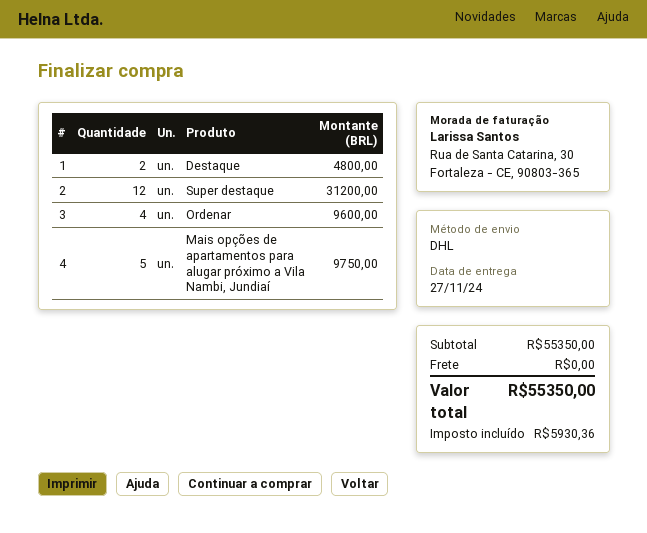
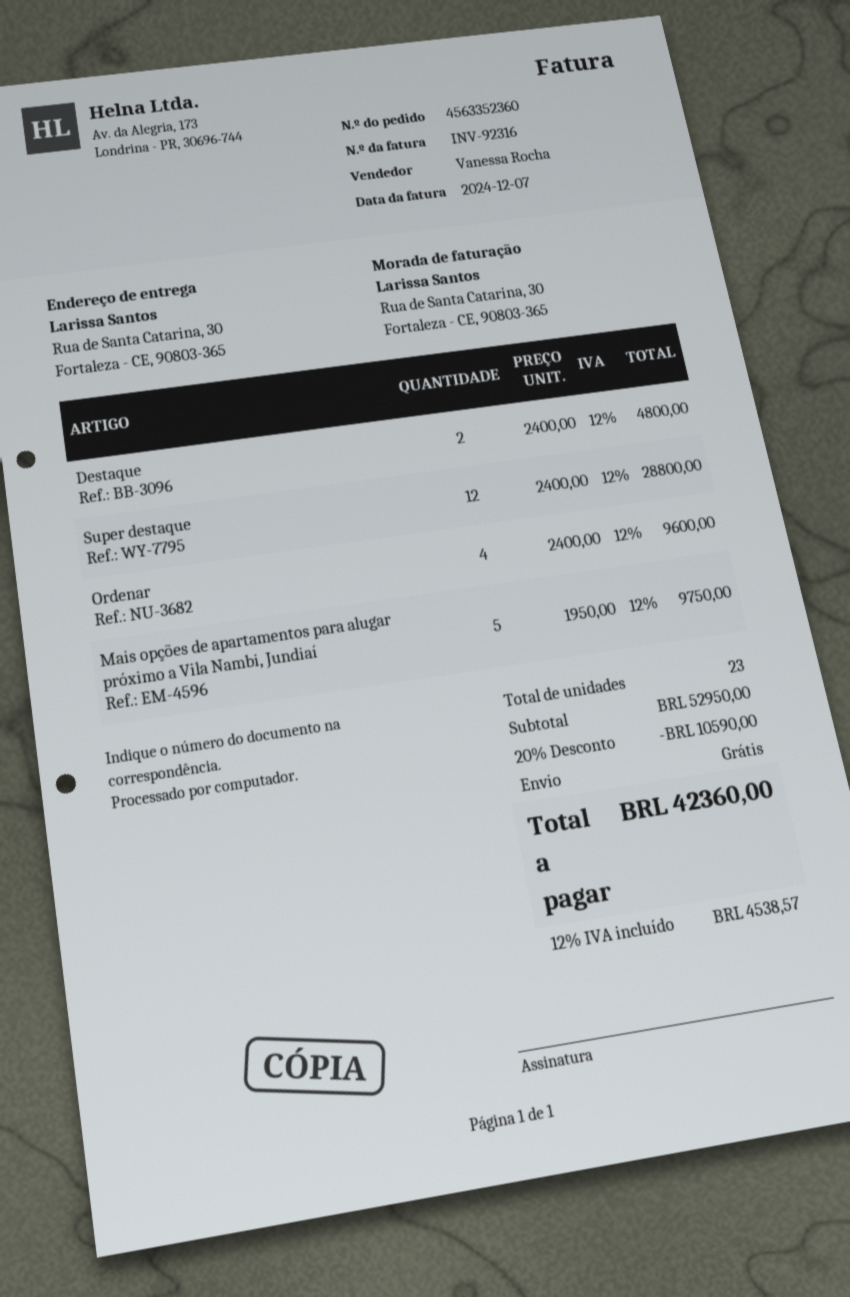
Super destaque: 12 for 31200.00 -> 12 for 28800.00
subtotal: 55350.00 -> 52950.00
discount: none -> 20% = 10590.00
tax: 5930.36 -> 4538.57
total: 55350.00 -> 42360.00

